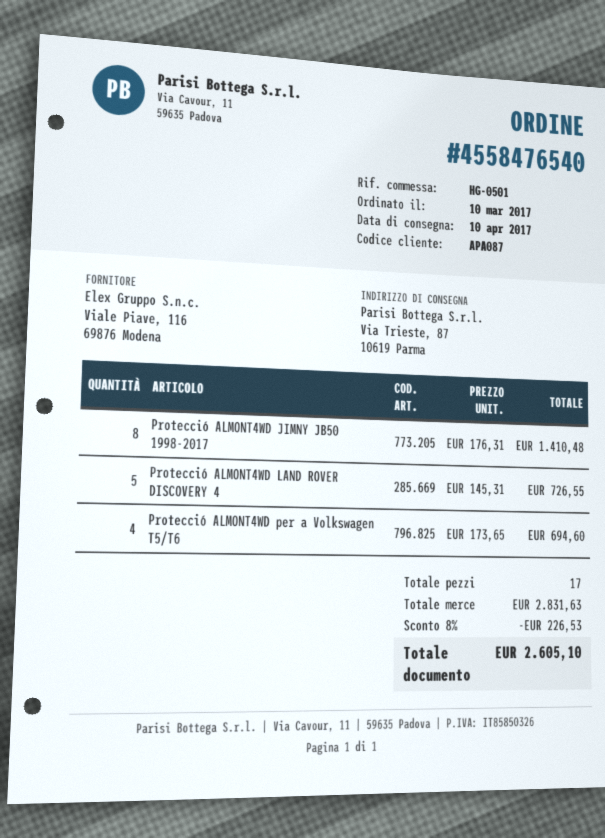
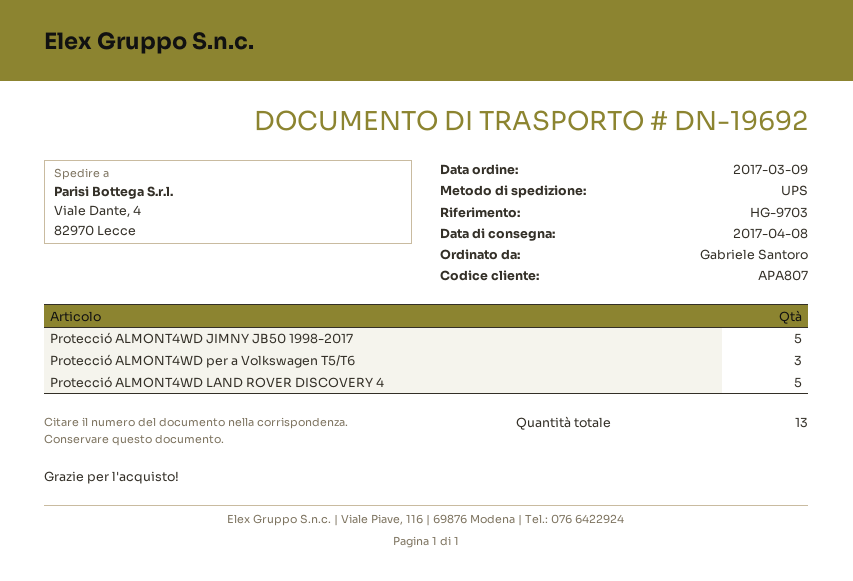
order date: 2017-03-10 -> 2017-03-09
delivery date: 2017-04-10 -> 2017-04-08
customer number: APA087 -> APA807
reference: HG-0501 -> HG-9703
ship to: Via Trieste, 87, 10619 Parma -> Viale Dante, 4, 82970 Lecce
Protecció ALMONT4WD JIMNY JB50 1998-2017: 8 -> 5
Protecció ALMONT4WD per a Volkswagen T5/T6: 4 -> 3
total quantity: 17 -> 13

